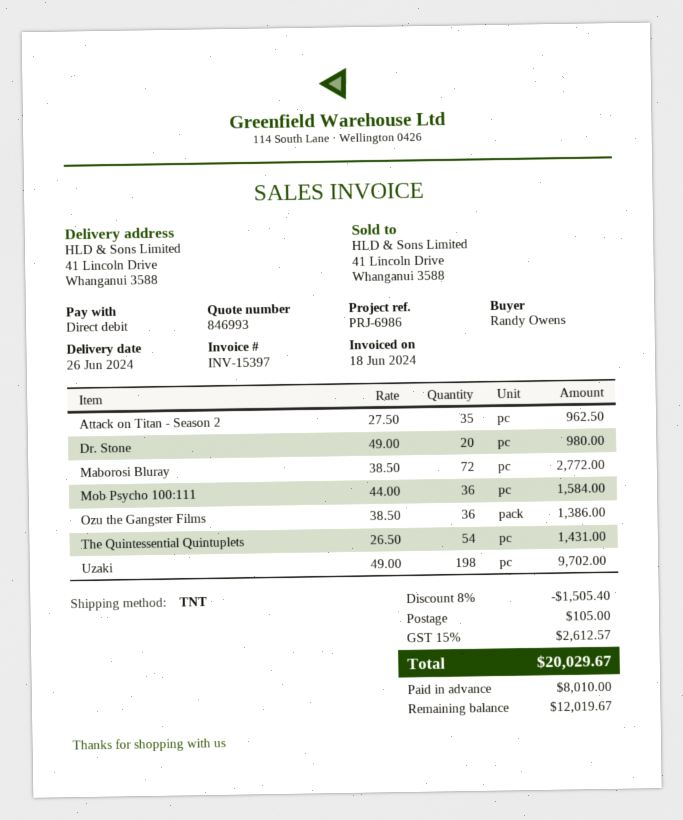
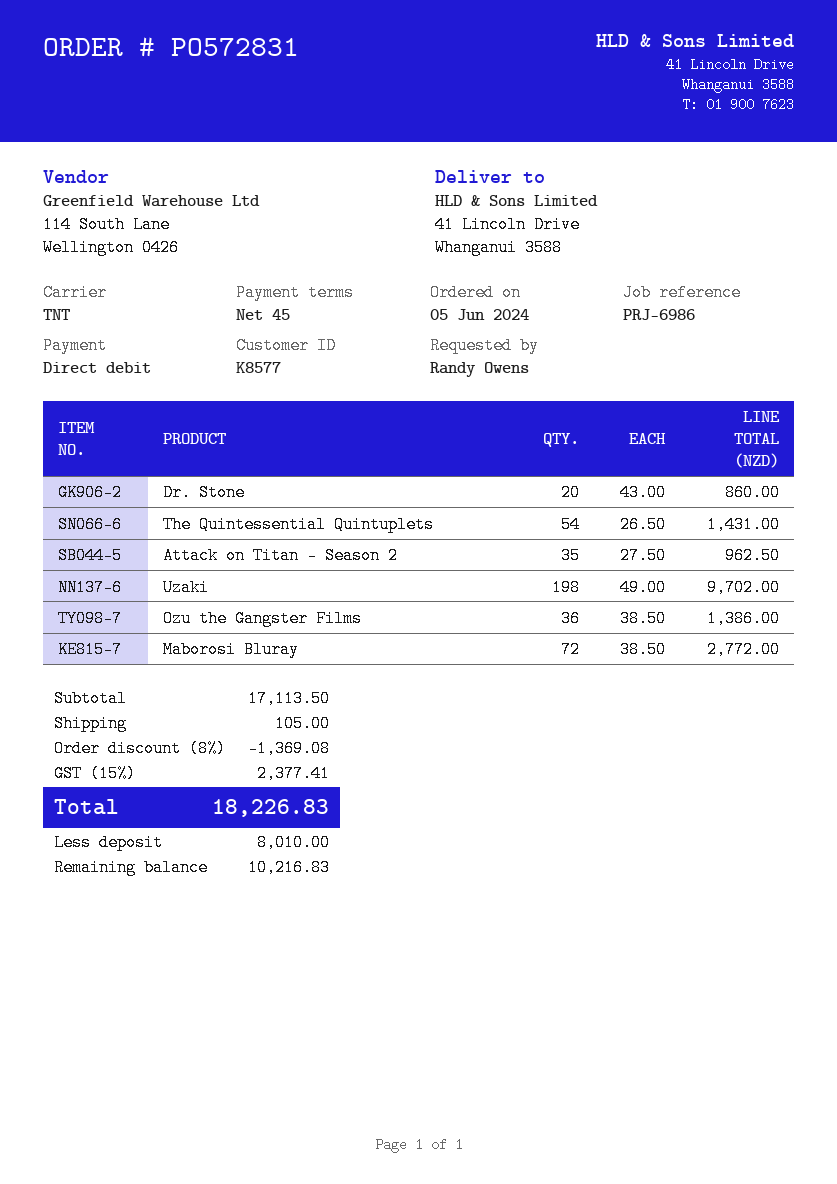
Dr. Stone: 20 x 49.00 = 980.00 -> 20 x 43.00 = 860.00
Mob Psycho 100:111: 36 x 44.00 = 1584.00 -> none
discount: 8% = 1505.40 -> 8% = 1369.08
tax: 15% = 2612.57 -> 15% = 2377.41
total: 20029.67 -> 18226.83
balance: 12019.67 -> 10216.83

